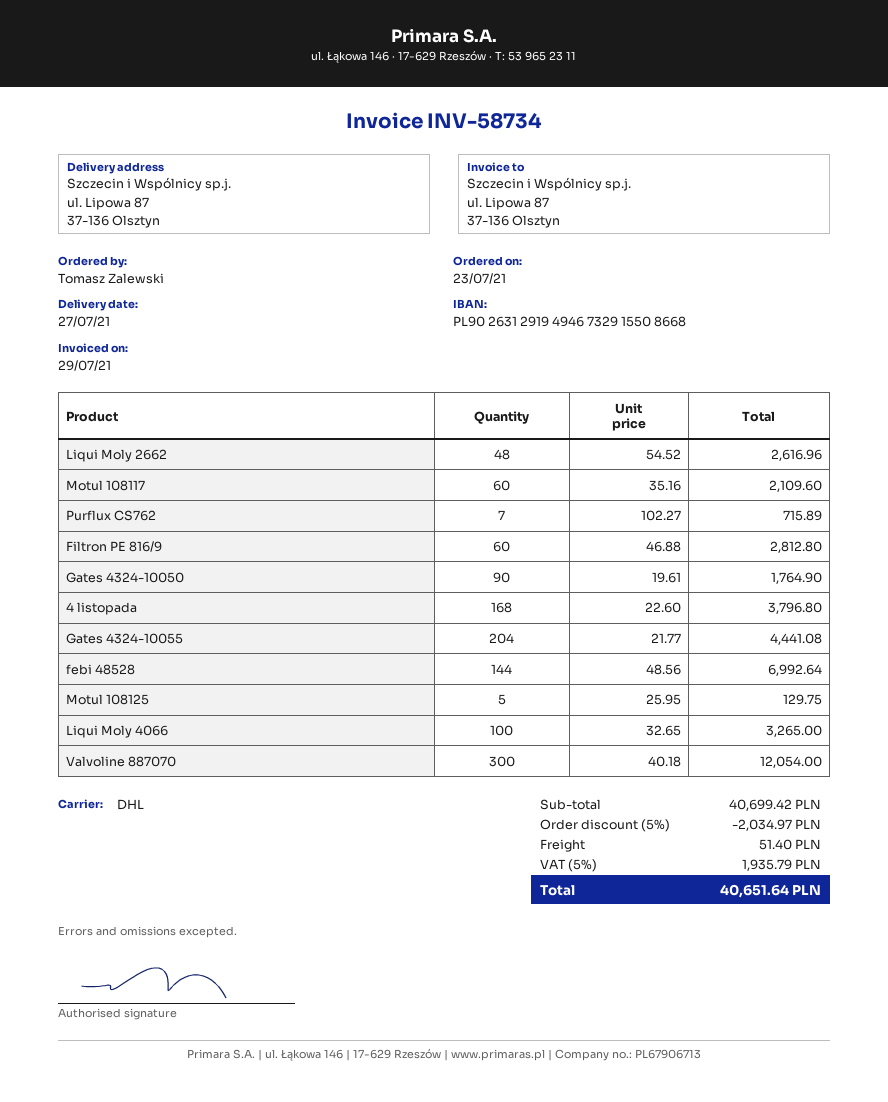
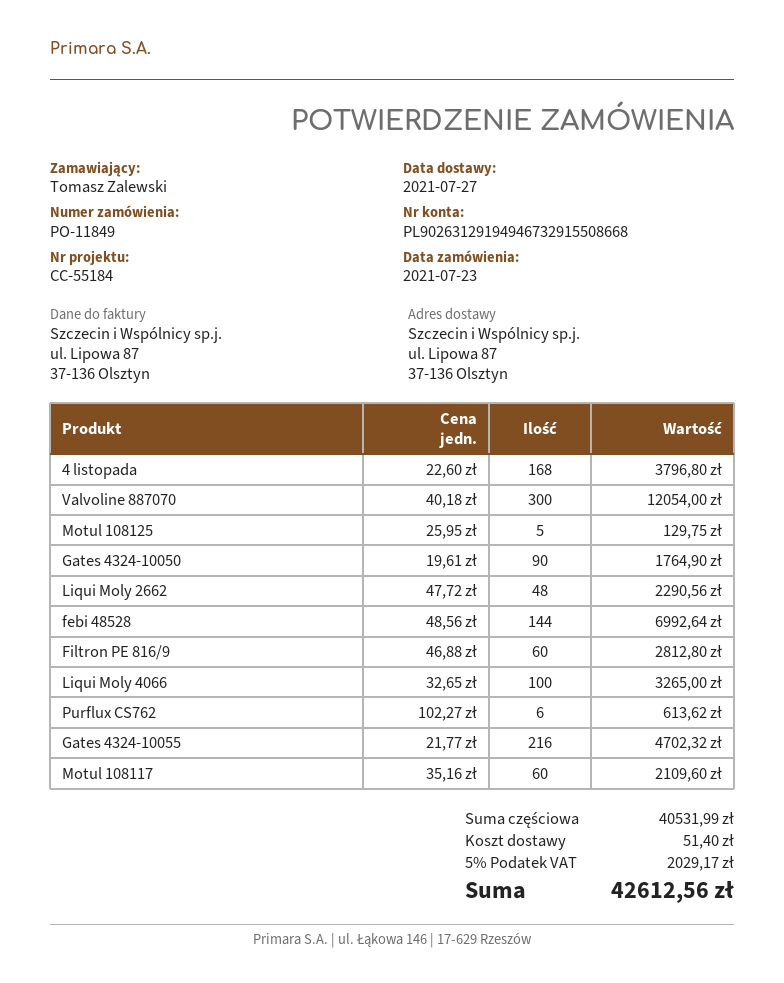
Liqui Moly 2662: 48 x 54.52 = 2616.96 -> 48 x 47.72 = 2290.56
Purflux CS762: 7 x 102.27 = 715.89 -> 6 x 102.27 = 613.62
Gates 4324-10055: 204 x 21.77 = 4441.08 -> 216 x 21.77 = 4702.32
subtotal: 40699.42 -> 40531.99
discount: 5% = 2034.97 -> none
tax: 5% = 1935.79 -> 5% = 2029.17
total: 40651.64 -> 42612.56

